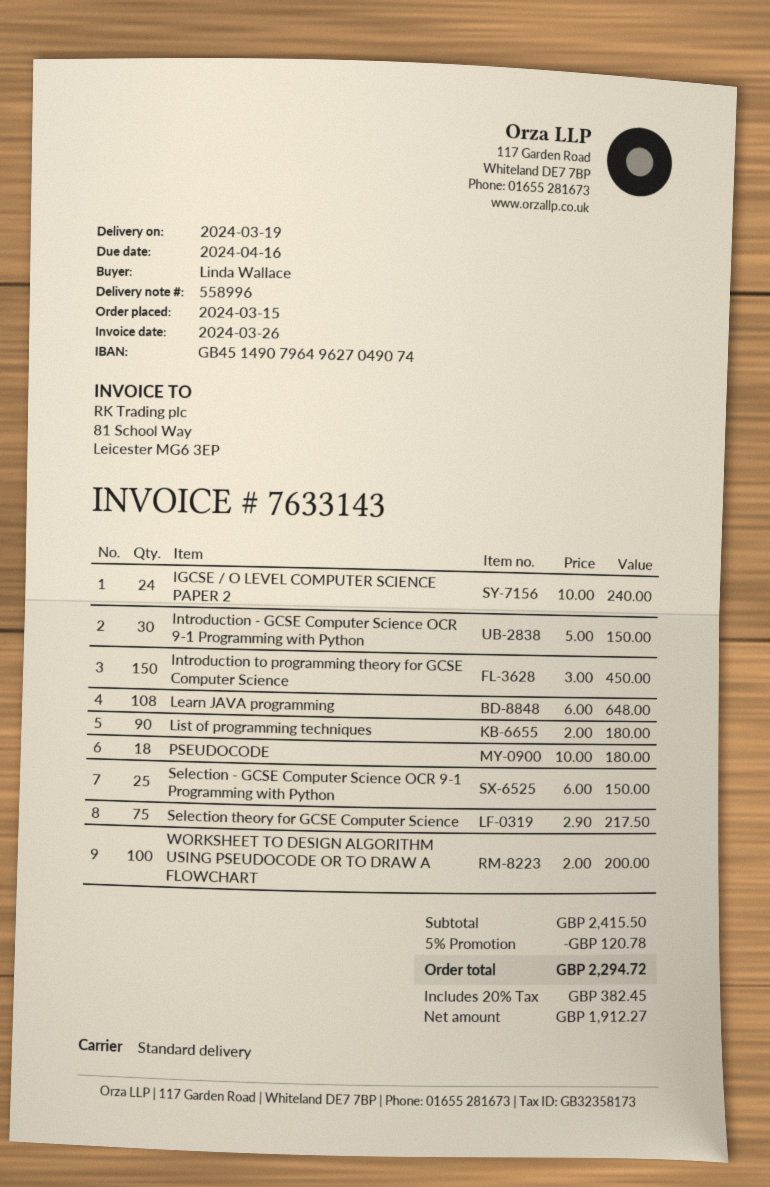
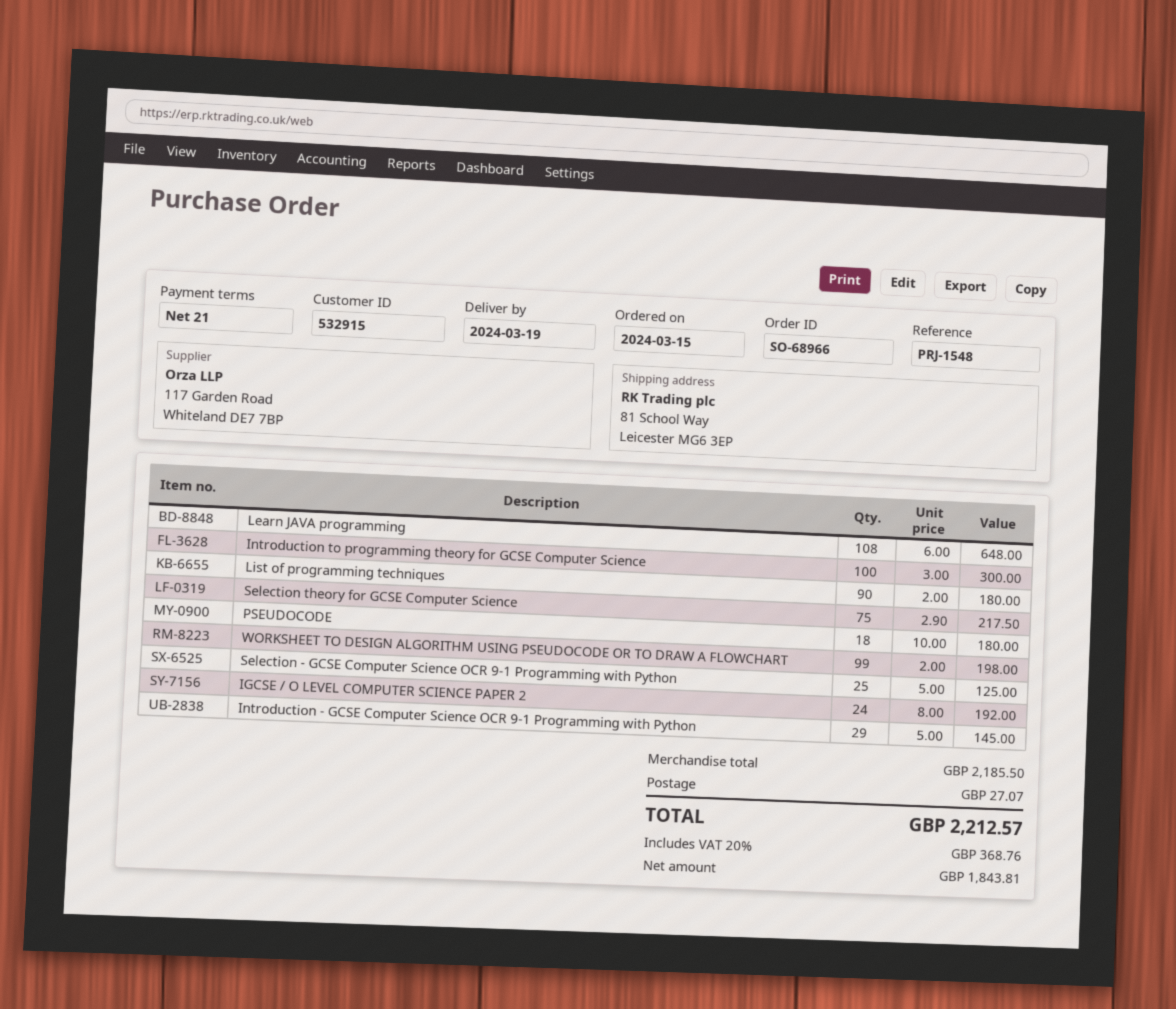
IGCSE / O LEVEL COMPUTER SCIENCE PAPER 2: 24 x 10.00 = 240.00 -> 24 x 8.00 = 192.00
Introduction - GCSE Computer Science OCR 9-1 Programming with Python: 30 x 5.00 = 150.00 -> 29 x 5.00 = 145.00
Introduction to programming theory for GCSE Computer Science: 150 x 3.00 = 450.00 -> 100 x 3.00 = 300.00
Selection - GCSE Computer Science OCR 9-1 Programming with Python: 25 x 6.00 = 150.00 -> 25 x 5.00 = 125.00
WORKSHEET TO DESIGN ALGORITHM USING PSEUDOCODE OR TO DRAW A FLOWCHART: 100 x 2.00 = 200.00 -> 99 x 2.00 = 198.00
subtotal: 2415.50 -> 2185.50
discount: 5% = 120.78 -> none
shipping: none -> 27.07
net: 1912.27 -> 1843.81
tax: 20% = 382.45 -> 20% = 368.76
total: 2294.72 -> 2212.57

